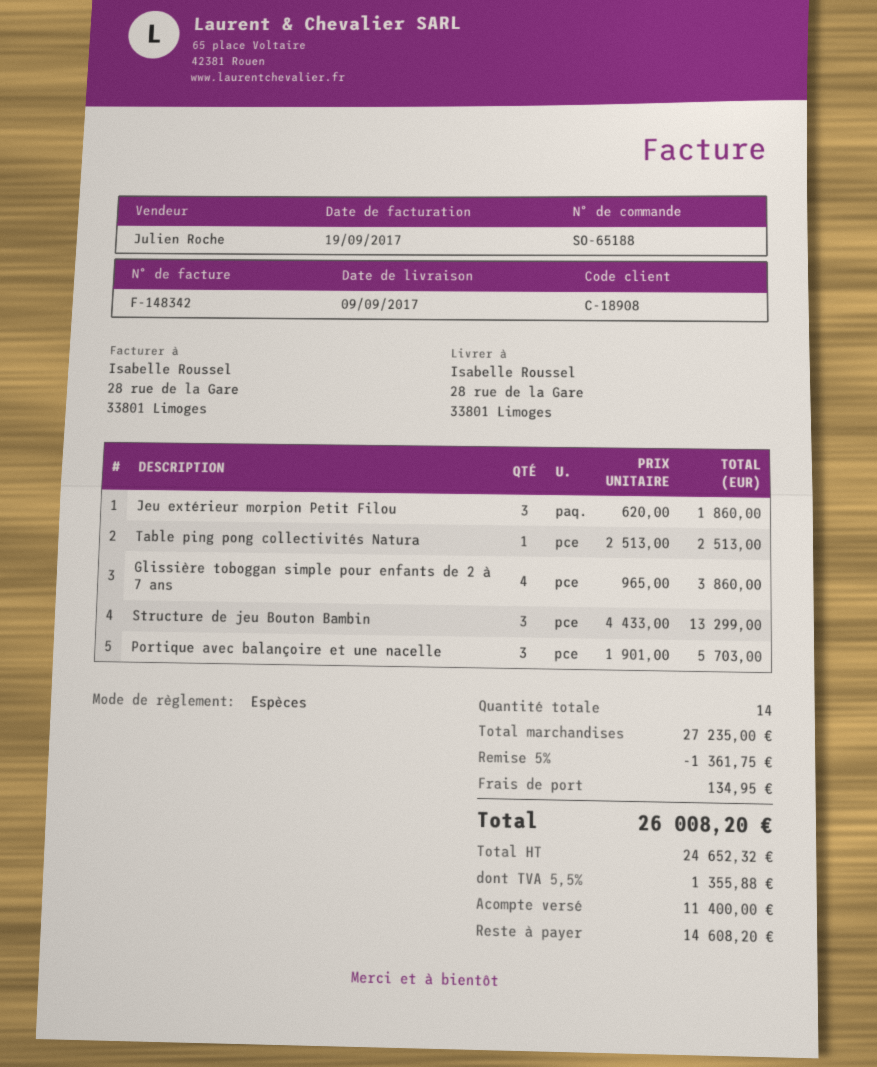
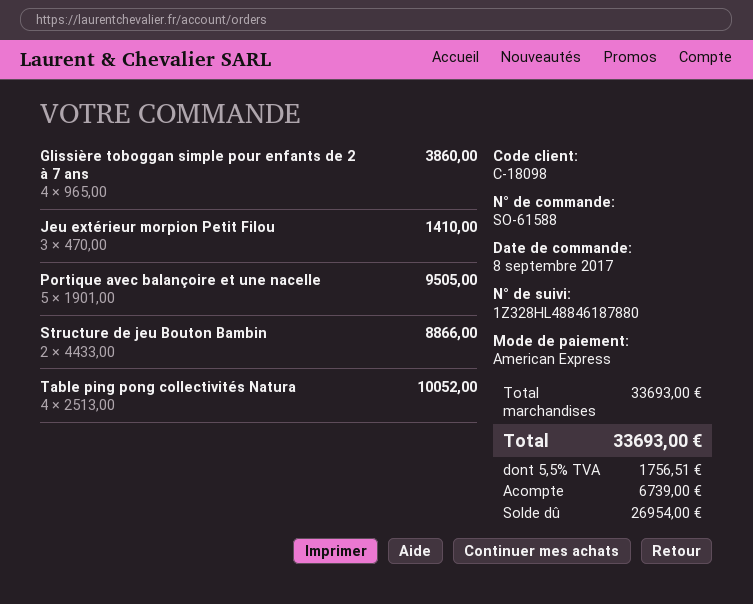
order number: SO-65188 -> SO-61588
customer number: C-18908 -> C-18098
payment method: cash -> American Express
Jeu extérieur morpion Petit Filou: 3 x 620.00 = 1860.00 -> 3 x 470.00 = 1410.00
Table ping pong collectivités Natura: 1 x 2513.00 = 2513.00 -> 4 x 2513.00 = 10052.00
Structure de jeu Bouton Bambin: 3 x 4433.00 = 13299.00 -> 2 x 4433.00 = 8866.00
Portique avec balançoire et une nacelle: 3 x 1901.00 = 5703.00 -> 5 x 1901.00 = 9505.00
subtotal: 27235.00 -> 33693.00
discount: 5% = 1361.75 -> none
shipping: 134.95 -> none
tax: 5.5% = 1355.88 -> 5.5% = 1756.51
total: 26008.20 -> 33693.00
deposit: 11400.00 -> 6739.00
balance: 14608.20 -> 26954.00

